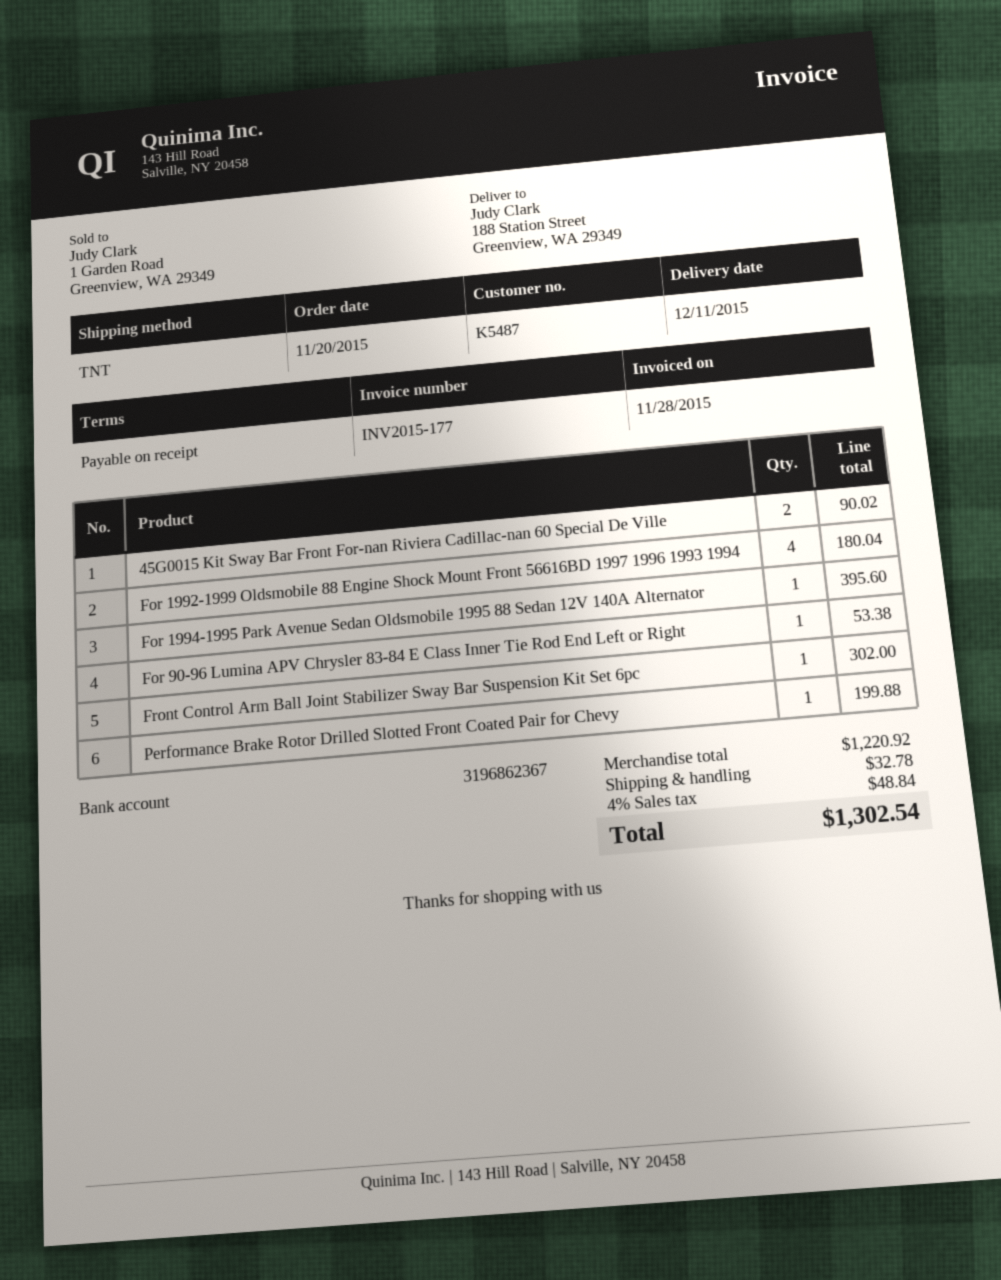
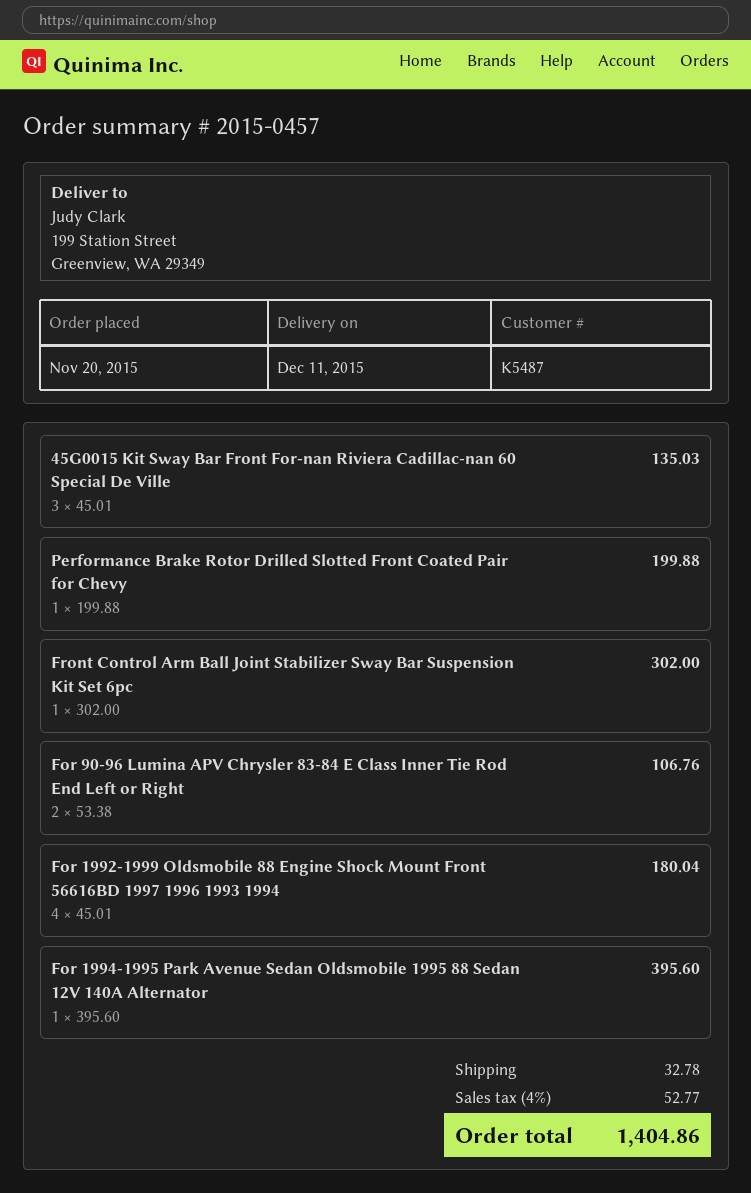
ship to: 188 Station Street, Greenview, WA 29349 -> 199 Station Street, Greenview, WA 29349
45G0015 Kit Sway Bar Front For-nan Riviera Cadillac-nan 60 Special De Ville: 2 for 90.02 -> 3 for 135.03
For 90-96 Lumina APV Chrysler 83-84 E Class Inner Tie Rod End Left or Right: 1 for 53.38 -> 2 for 106.76
tax: 4% = 48.84 -> 4% = 52.77
total: 1302.54 -> 1404.86

